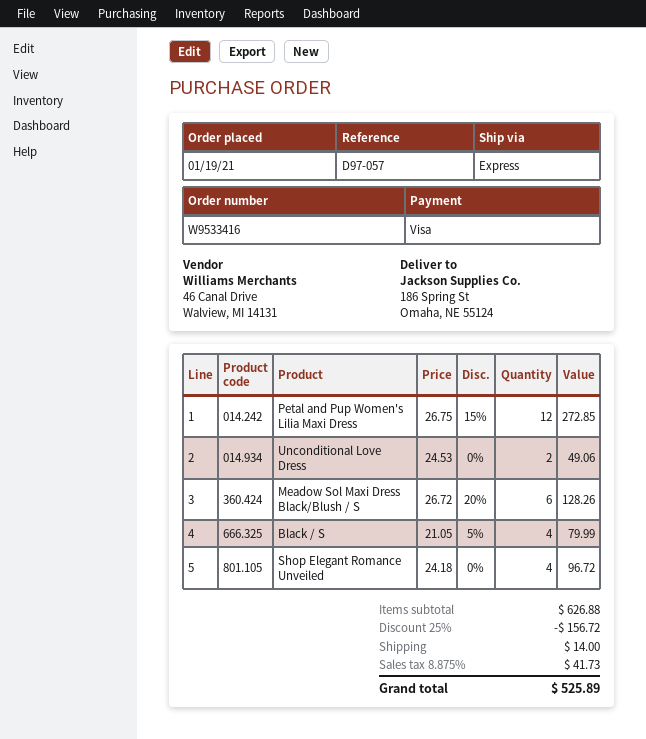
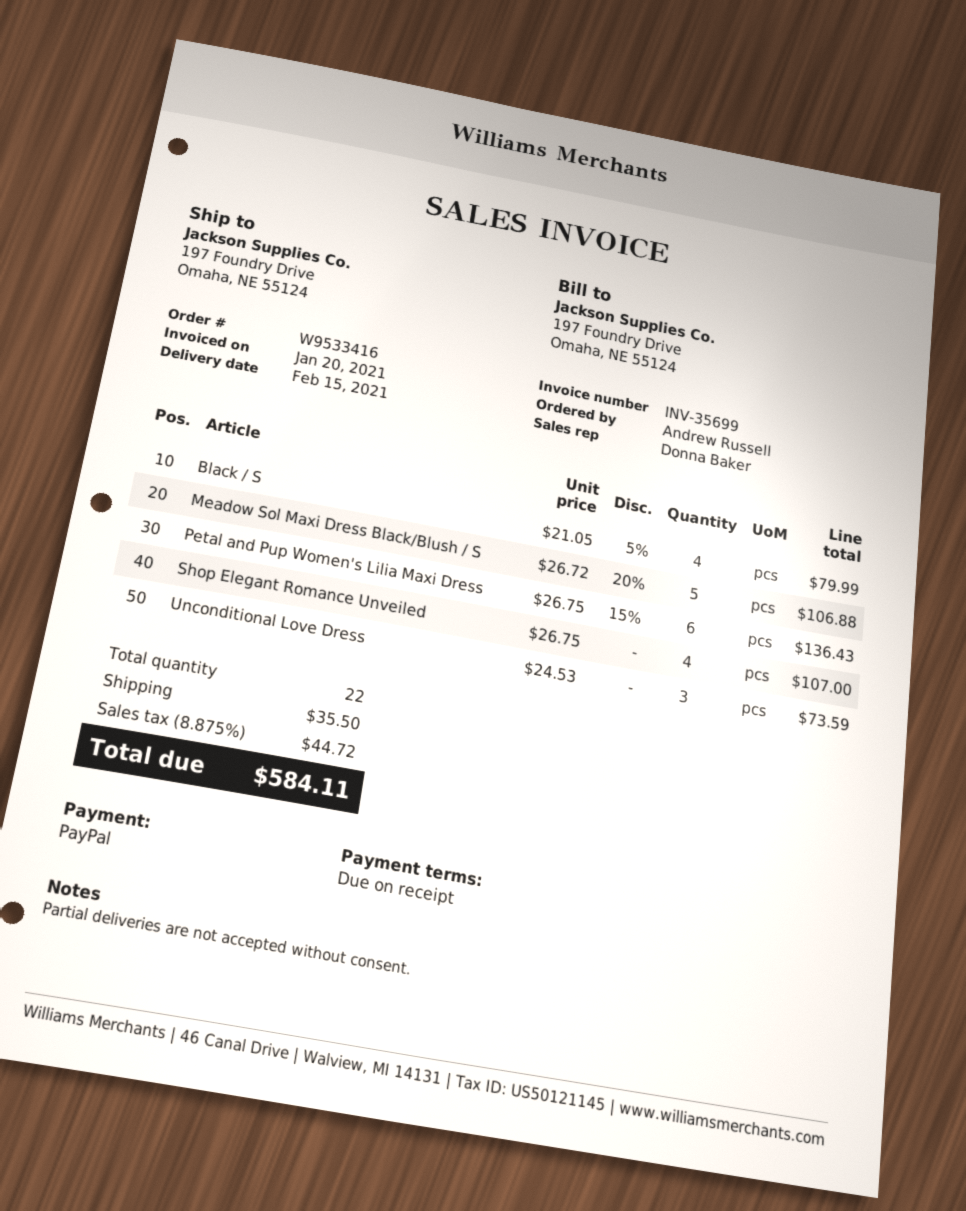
payment method: Visa -> PayPal
ship to: 186 Spring St, Omaha, NE 55124 -> 197 Foundry Drive, Omaha, NE 55124
Petal and Pup Women's Lilia Maxi Dress: 12 x 26.75 - 15% = 272.85 -> 6 x 26.75 - 15% = 136.43
Unconditional Love Dress: 2 x 24.53 = 49.06 -> 3 x 24.53 = 73.59
Meadow Sol Maxi Dress Black/Blush / S: 6 x 26.72 - 20% = 128.26 -> 5 x 26.72 - 20% = 106.88
Shop Elegant Romance Unveiled: 4 x 24.18 = 96.72 -> 4 x 26.75 = 107.00
discount: 25% = 156.72 -> none
shipping: 14.00 -> 35.50
tax: 8.875% = 41.73 -> 8.875% = 44.72
total: 525.89 -> 584.11

